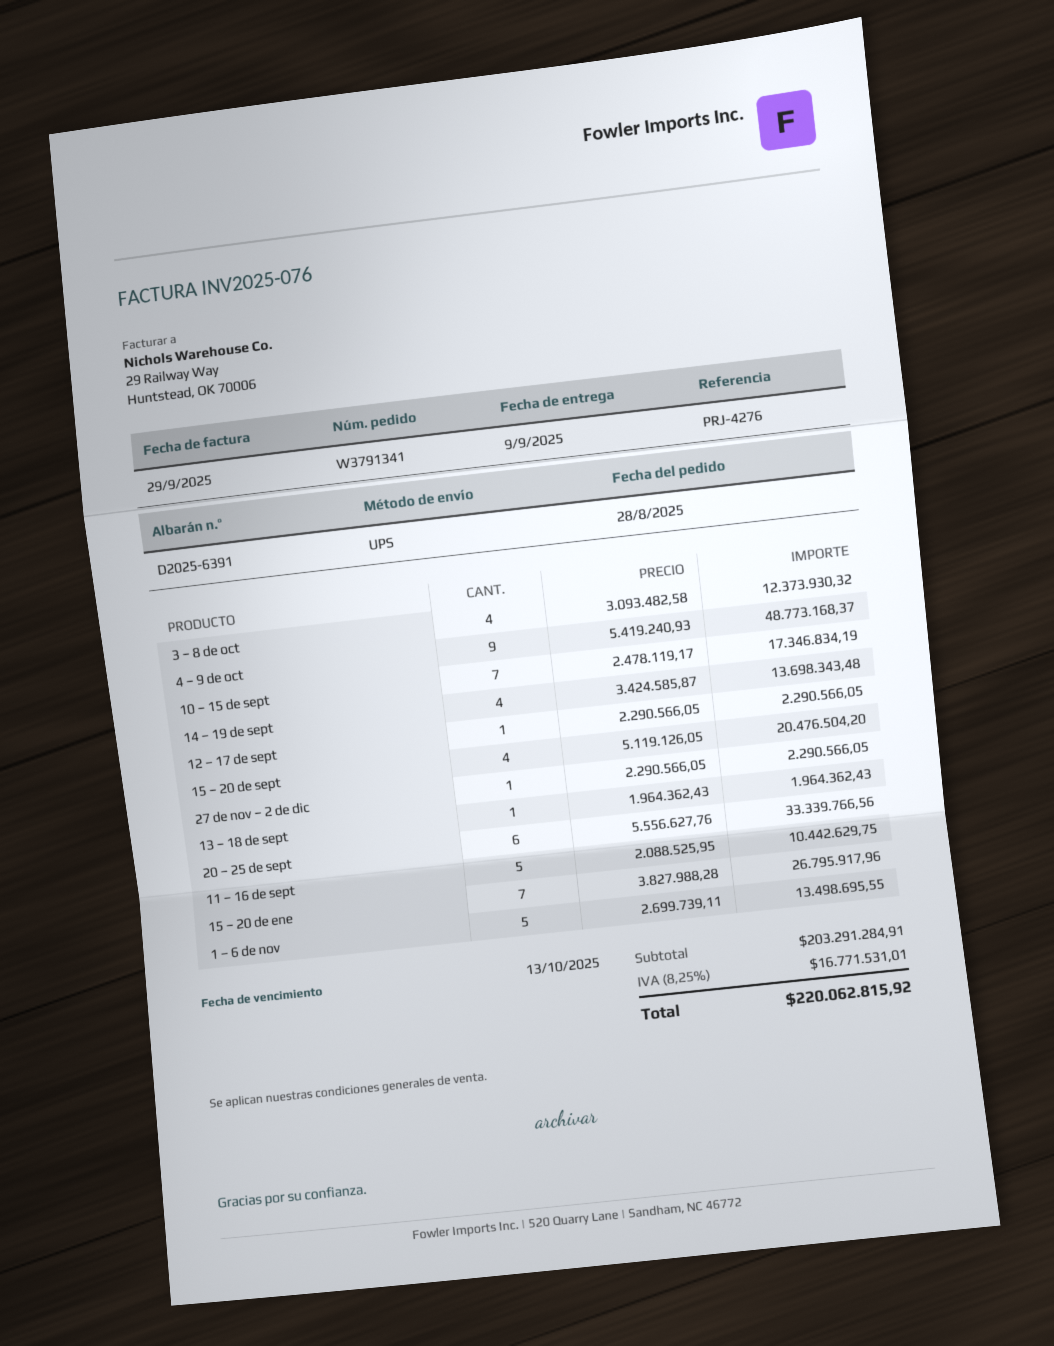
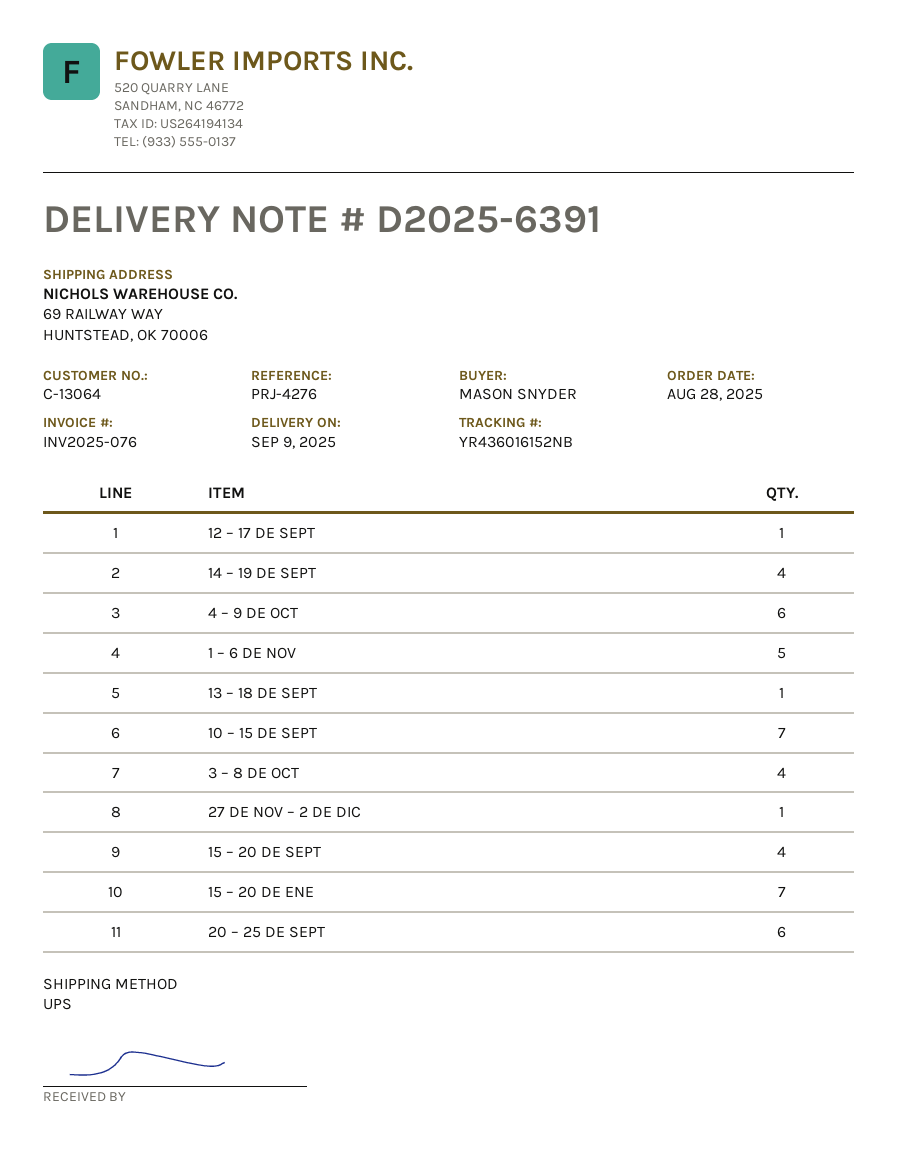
4 – 9 de oct: 9 -> 6
11 – 16 de sept: 5 -> none

